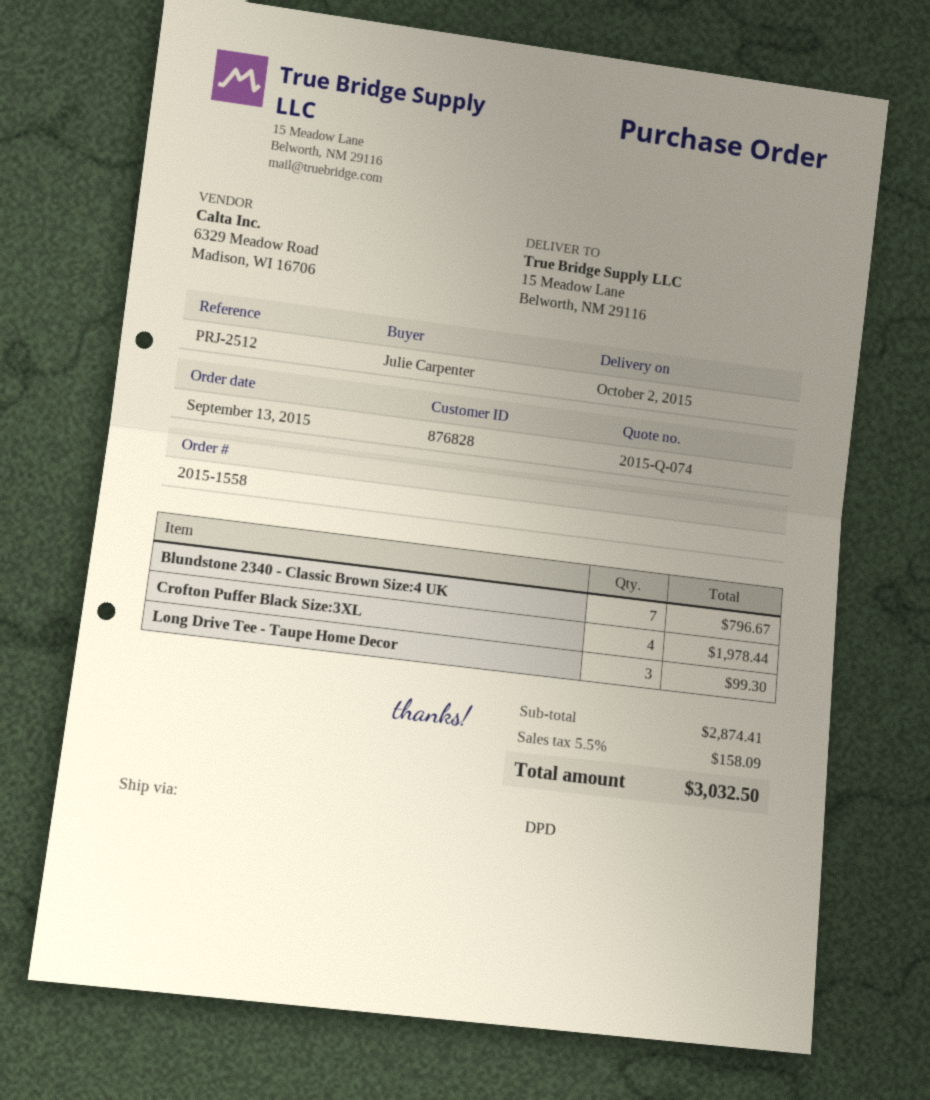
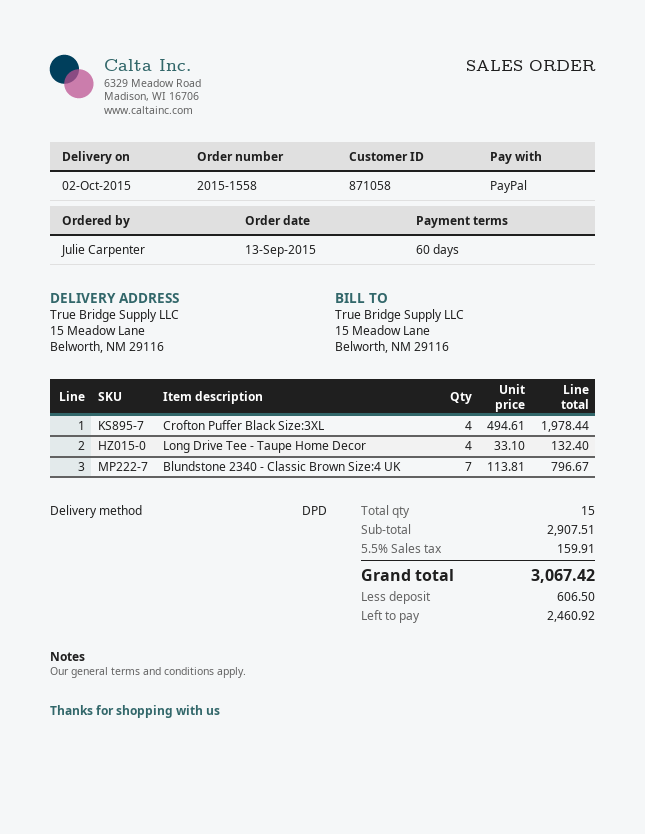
customer number: 876828 -> 871058
Long Drive Tee - Taupe Home Decor: 3 for 99.30 -> 4 for 132.40
subtotal: 2874.41 -> 2907.51
tax: 5.5% = 158.09 -> 5.5% = 159.91
total: 3032.50 -> 3067.42

